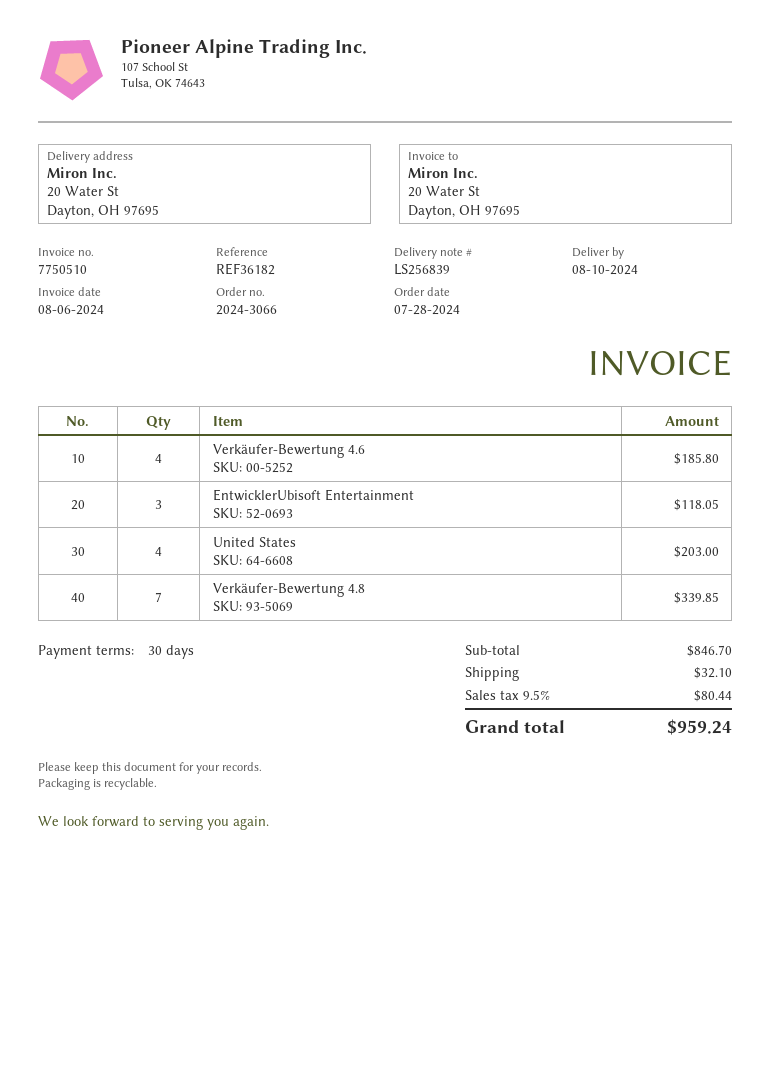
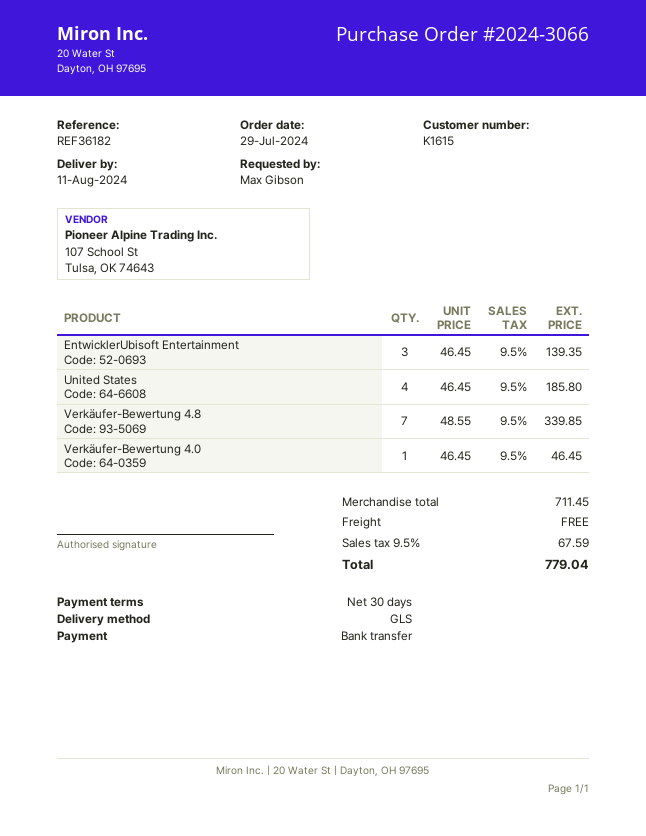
order date: 2024-07-28 -> 2024-07-29
delivery date: 2024-08-10 -> 2024-08-11
Verkäufer-Bewertung 4.6: 4 for 185.80 -> none
EntwicklerUbisoft Entertainment: 3 for 118.05 -> 3 for 139.35
United States: 4 for 203.00 -> 4 for 185.80
Verkäufer-Bewertung 4.0: none -> 1 for 46.45
subtotal: 846.70 -> 711.45
shipping: 32.10 -> 0.00
tax: 9.5% = 80.44 -> 9.5% = 67.59
total: 959.24 -> 779.04

